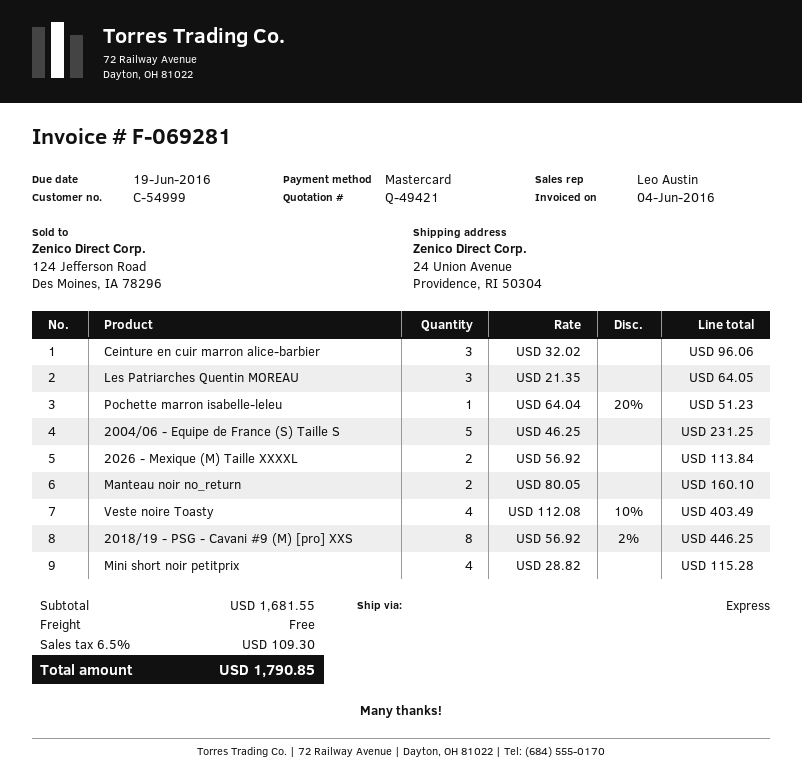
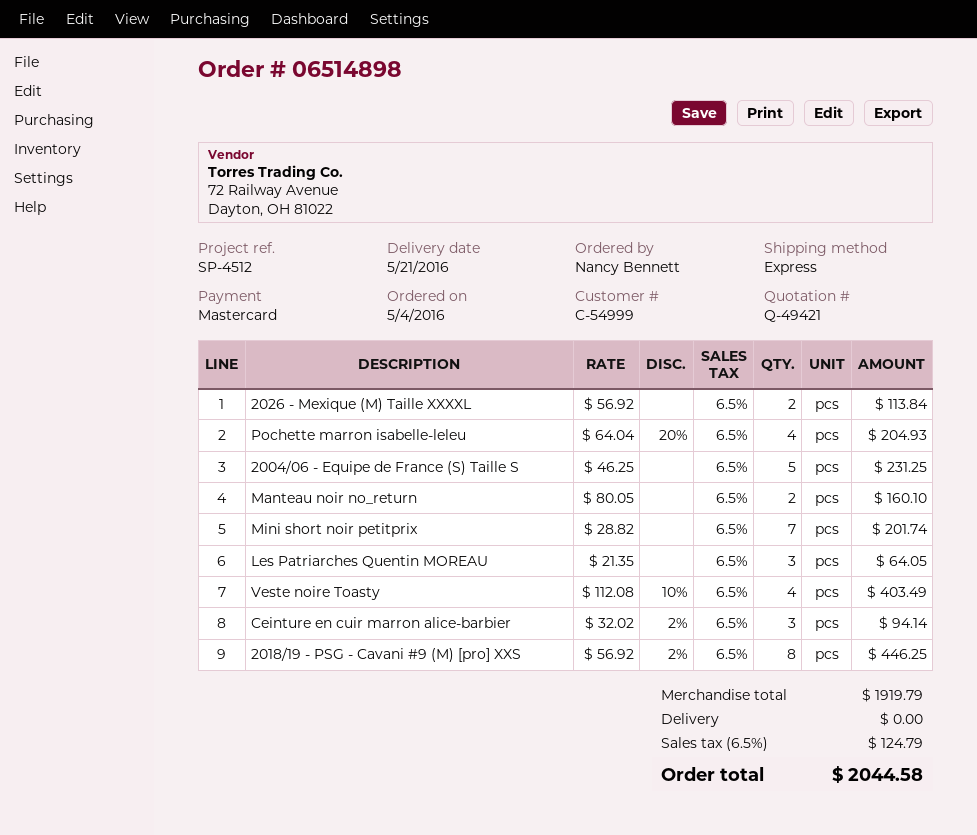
Ceinture en cuir marron alice-barbier: 3 x 32.02 = 96.06 -> 3 x 32.02 - 2% = 94.14
Pochette marron isabelle-leleu: 1 x 64.04 - 20% = 51.23 -> 4 x 64.04 - 20% = 204.93
Mini short noir petitprix: 4 x 28.82 = 115.28 -> 7 x 28.82 = 201.74
subtotal: 1681.55 -> 1919.79
tax: 6.5% = 109.30 -> 6.5% = 124.79
total: 1790.85 -> 2044.58

